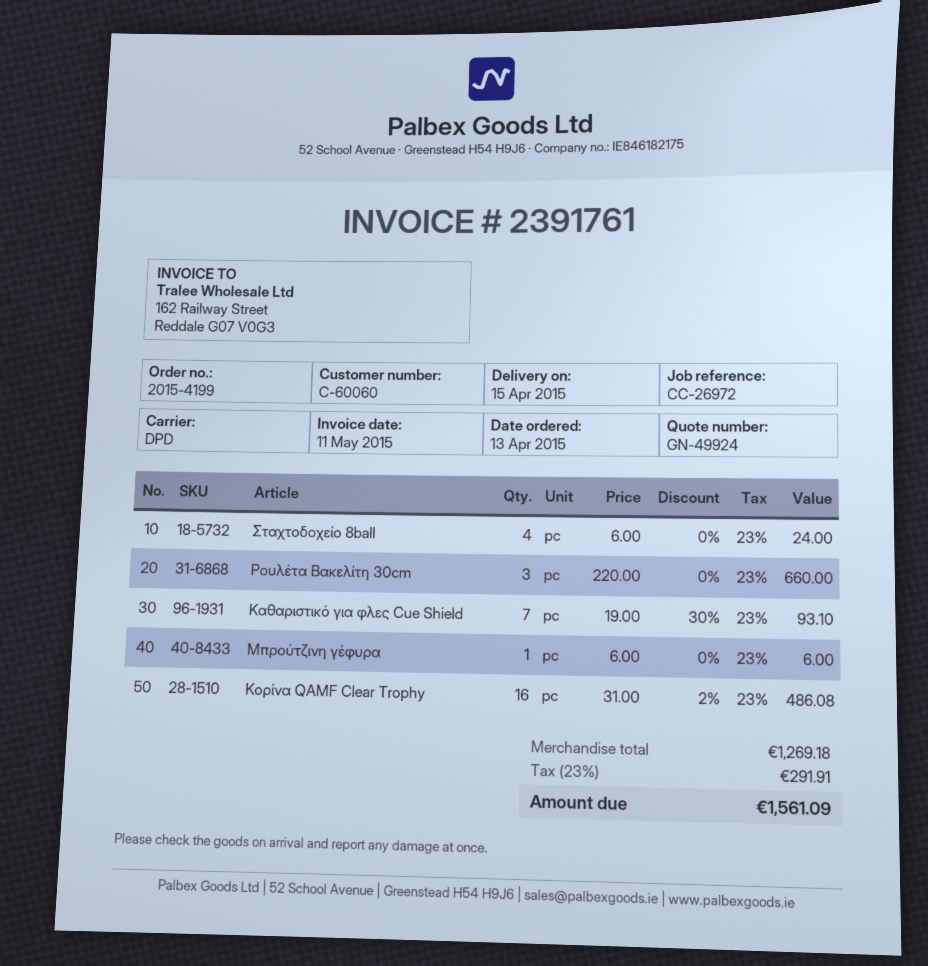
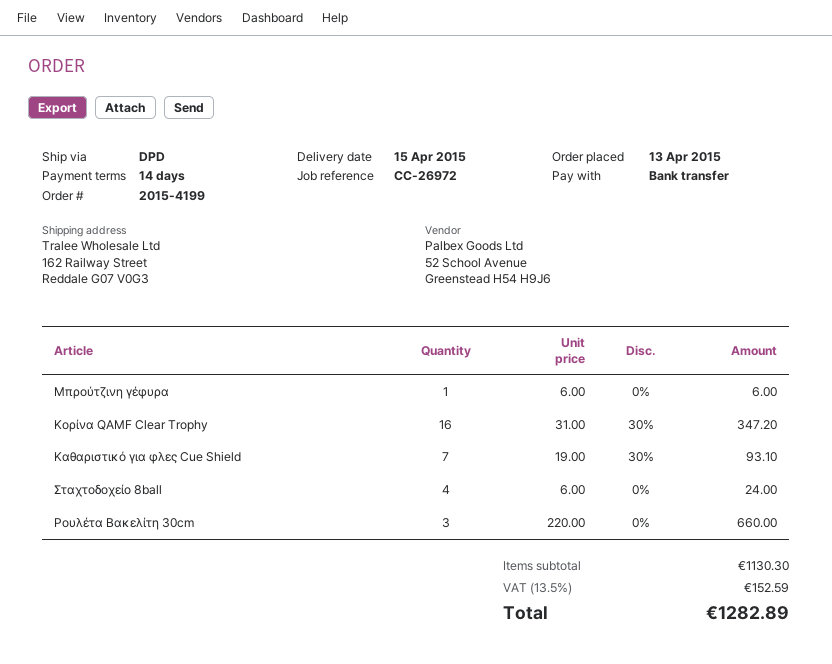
Κορίνα QAMF Clear Trophy: 16 x 31.00 - 2% = 486.08 -> 16 x 31.00 - 30% = 347.20
subtotal: 1269.18 -> 1130.30
tax: 23% = 291.91 -> 13.5% = 152.59
total: 1561.09 -> 1282.89

